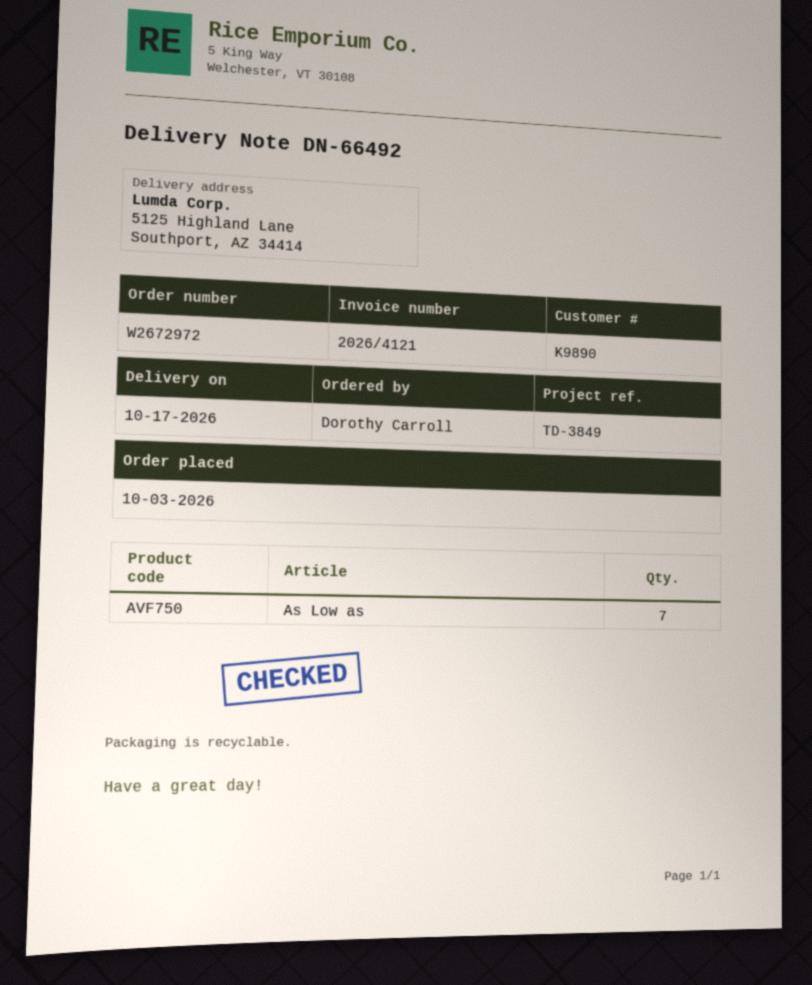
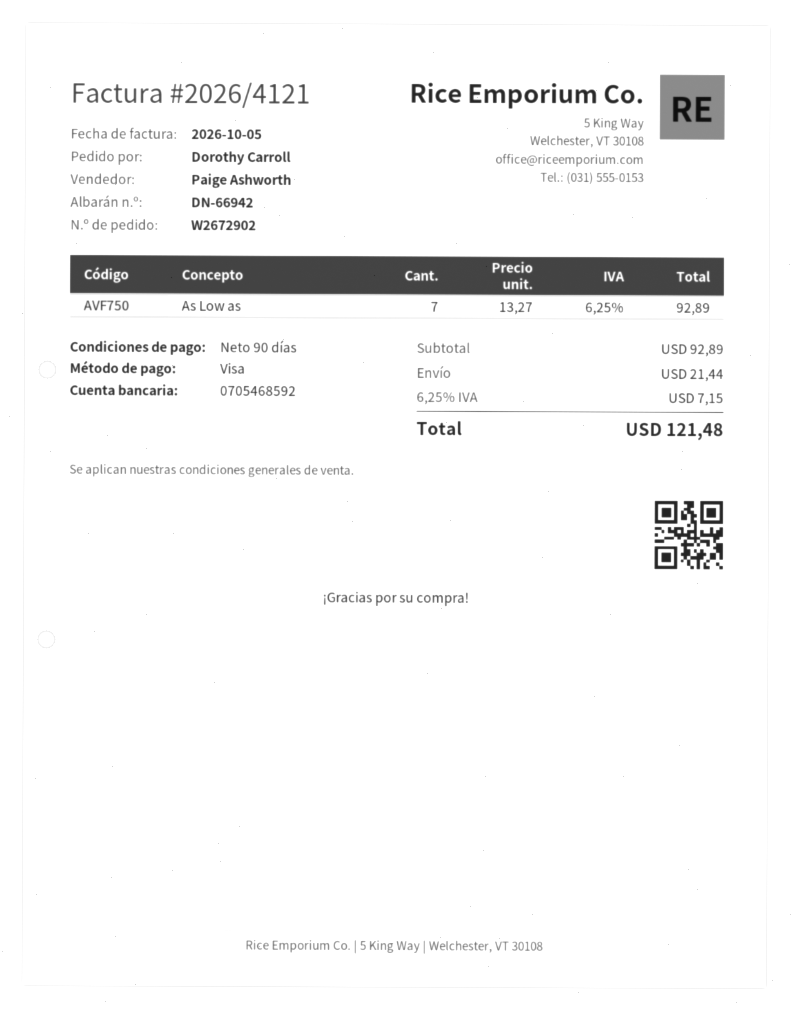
order number: W2672972 -> W2672902
delivery note number: DN-66492 -> DN-66942

